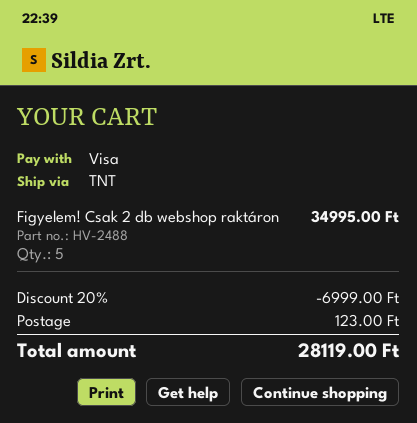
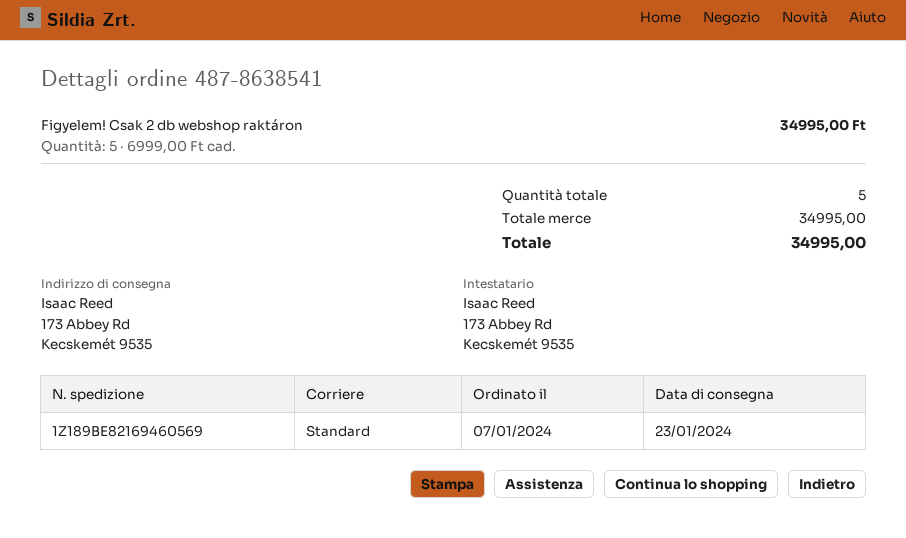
shipping method: TNT -> standard
discount: 20% = 6999.00 -> none
shipping: 123.00 -> none
total: 28119.00 -> 34995.00

